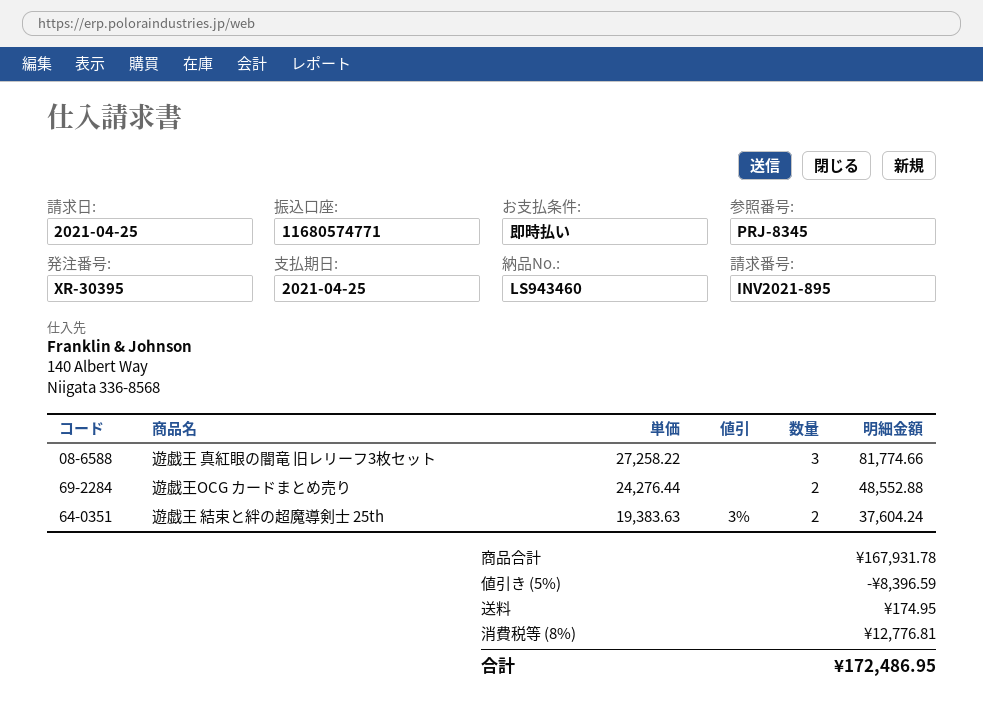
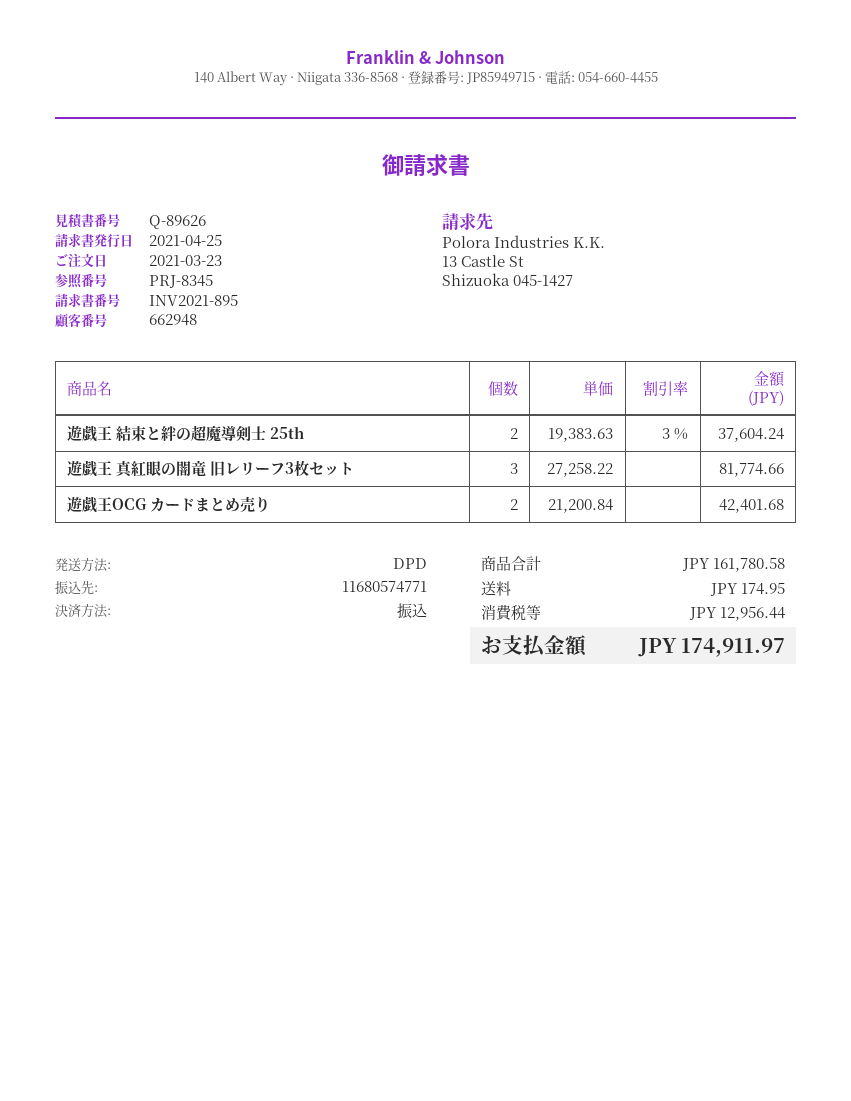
遊戯王OCG カードまとめ売り: 2 x 24276.44 = 48552.88 -> 2 x 21200.84 = 42401.68
subtotal: 167931.78 -> 161780.58
discount: 5% = 8396.59 -> none
tax: 12776.81 -> 12956.44
total: 172486.95 -> 174911.97

